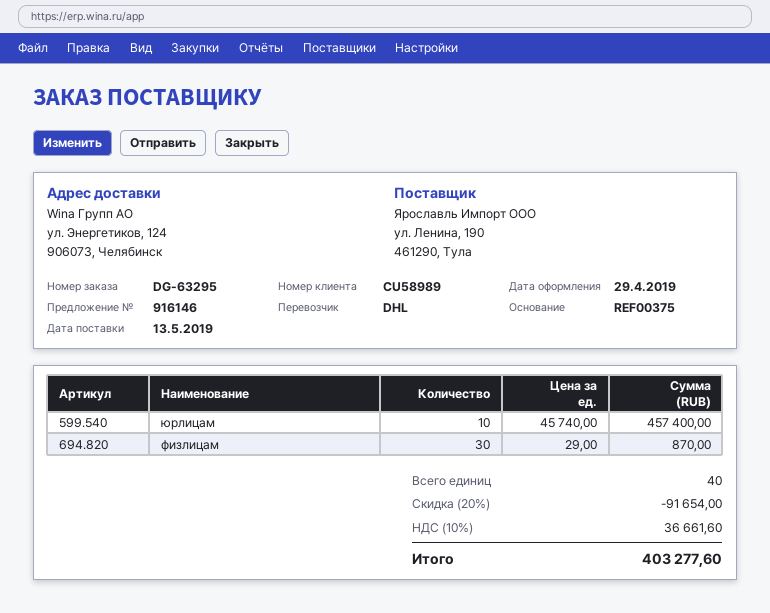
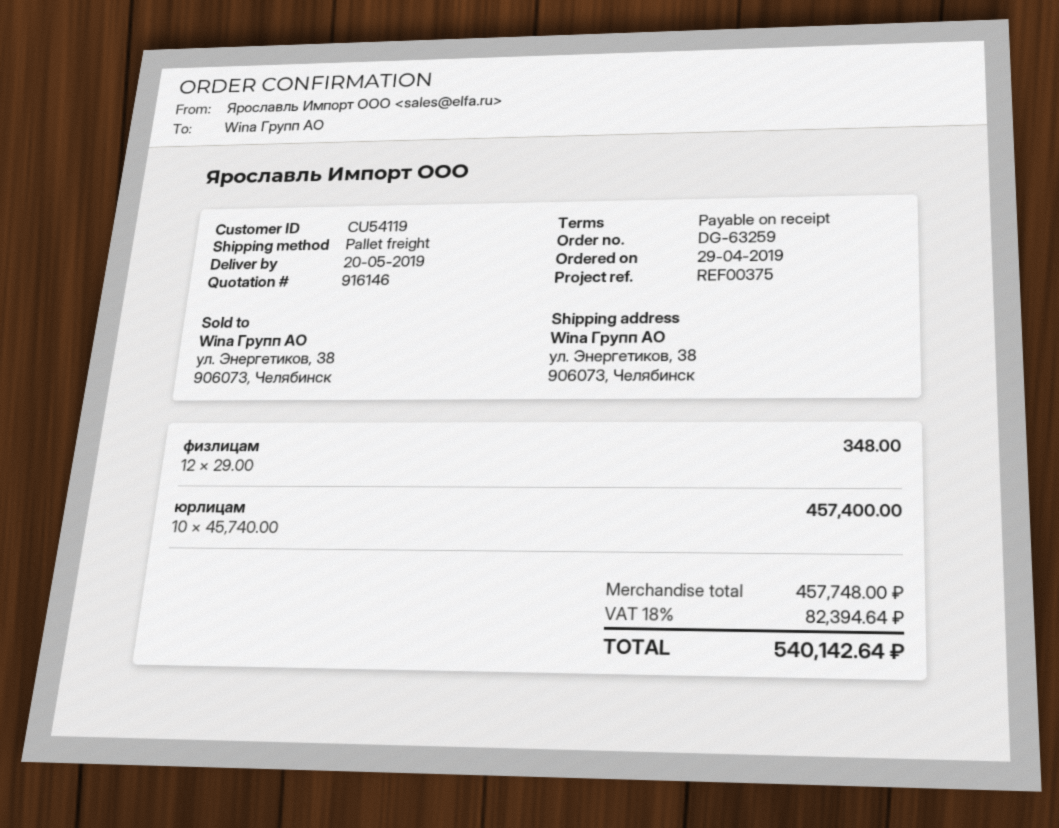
order number: DG-63295 -> DG-63259
delivery date: 2019-05-13 -> 2019-05-20
customer number: CU58989 -> CU54119
shipping method: DHL -> pallet freight
ship to: ул. Энергетиков, 124, 906073, Челябинск -> ул. Энергетиков, 38, 906073, Челябинск
физлицам: 30 x 29.00 = 870.00 -> 12 x 29.00 = 348.00
discount: 20% = 91654.00 -> none
tax: 10% = 36661.60 -> 18% = 82394.64
total: 403277.60 -> 540142.64

